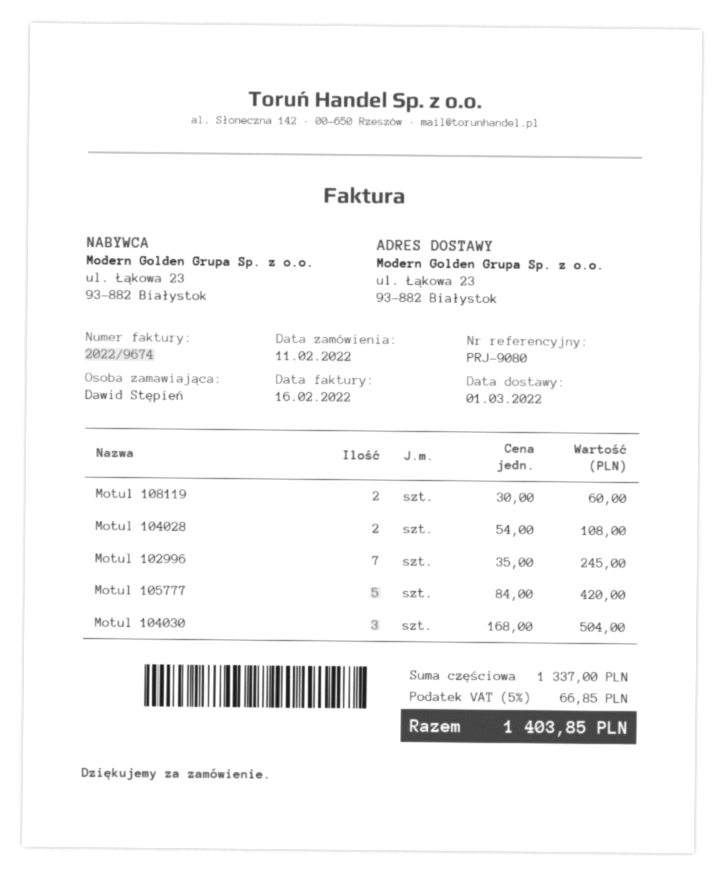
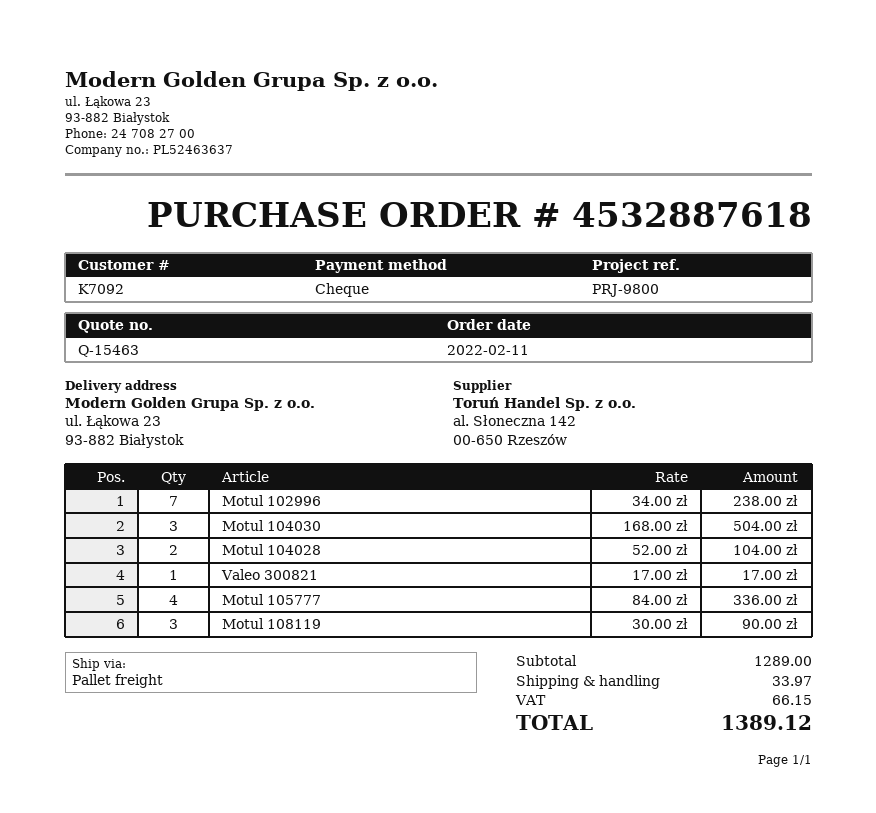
reference: PRJ-9080 -> PRJ-9800
Motul 108119: 2 x 30.00 = 60.00 -> 3 x 30.00 = 90.00
Motul 104028: 2 x 54.00 = 108.00 -> 2 x 52.00 = 104.00
Motul 102996: 7 x 35.00 = 245.00 -> 7 x 34.00 = 238.00
Motul 105777: 5 x 84.00 = 420.00 -> 4 x 84.00 = 336.00
Valeo 300821: none -> 1 x 17.00 = 17.00
subtotal: 1337.00 -> 1289.00
shipping: none -> 33.97
tax: 66.85 -> 66.15
total: 1403.85 -> 1389.12

